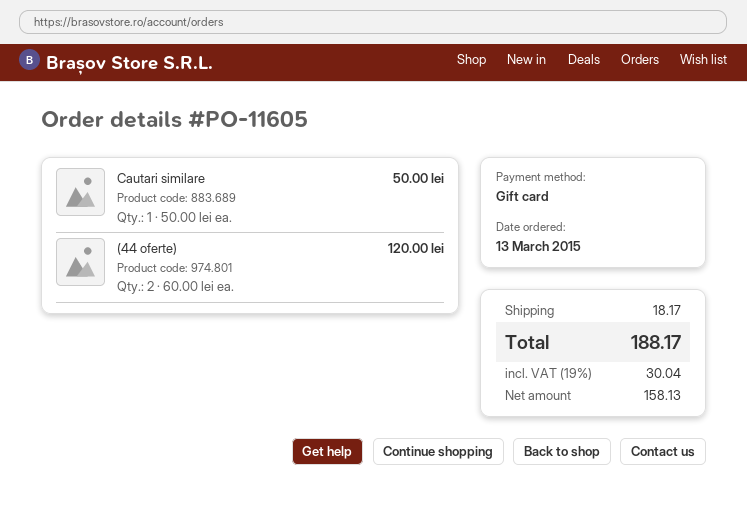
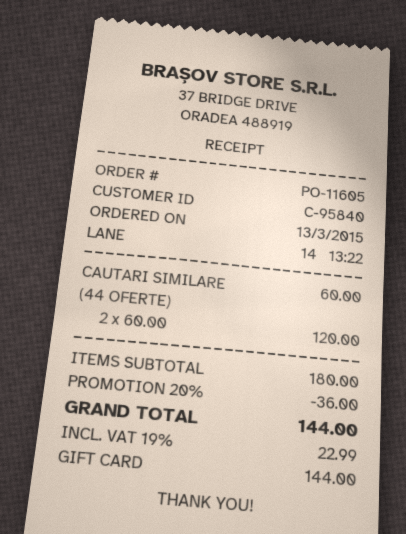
Cautari similare: 1 x 50.00 = 50.00 -> 1 x 60.00 = 60.00
discount: none -> 20% = 36.00
shipping: 18.17 -> none
tax: 19% = 30.04 -> 19% = 22.99
total: 188.17 -> 144.00

